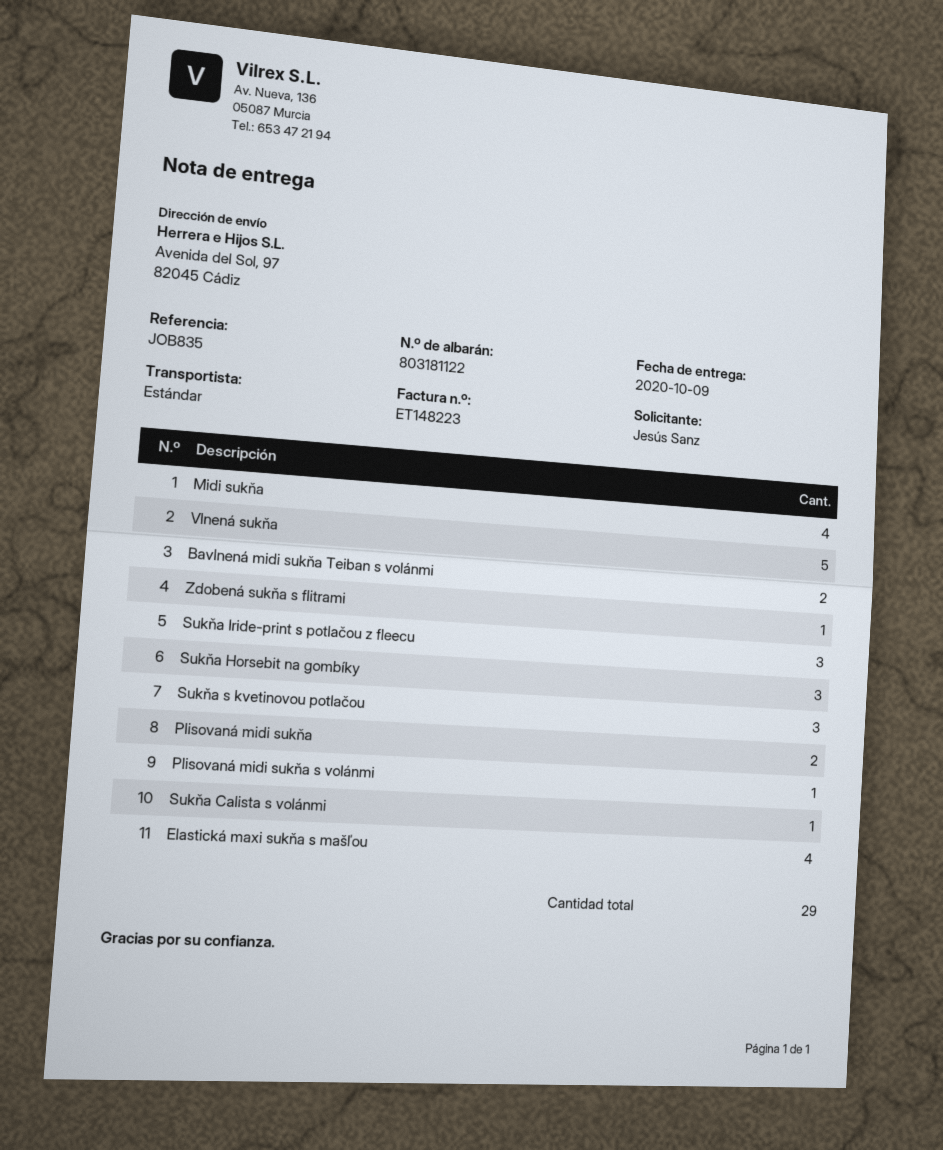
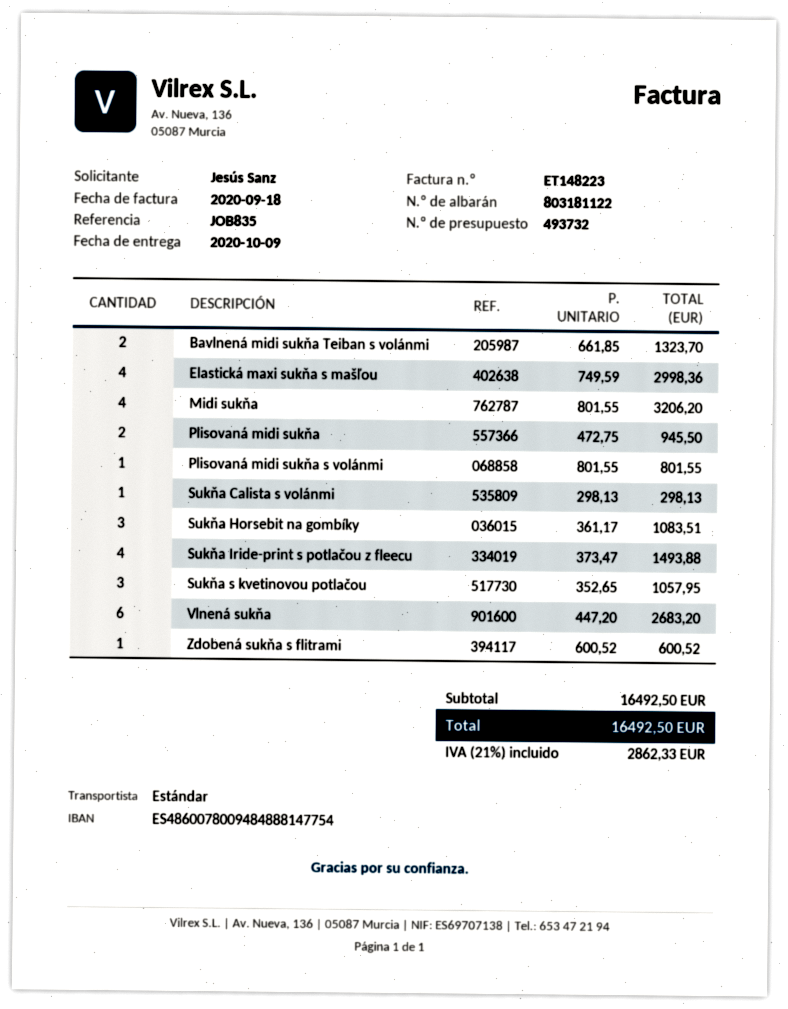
Vlnená sukňa: 5 -> 6
Sukňa Iride-print s potlačou z fleecu: 3 -> 4

